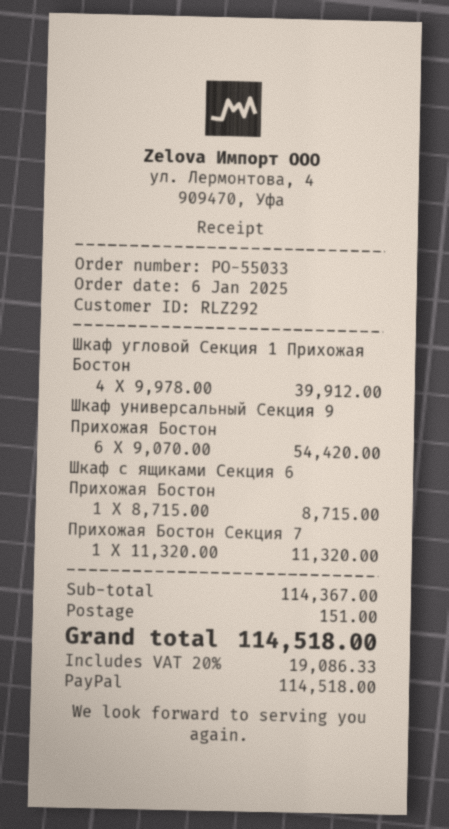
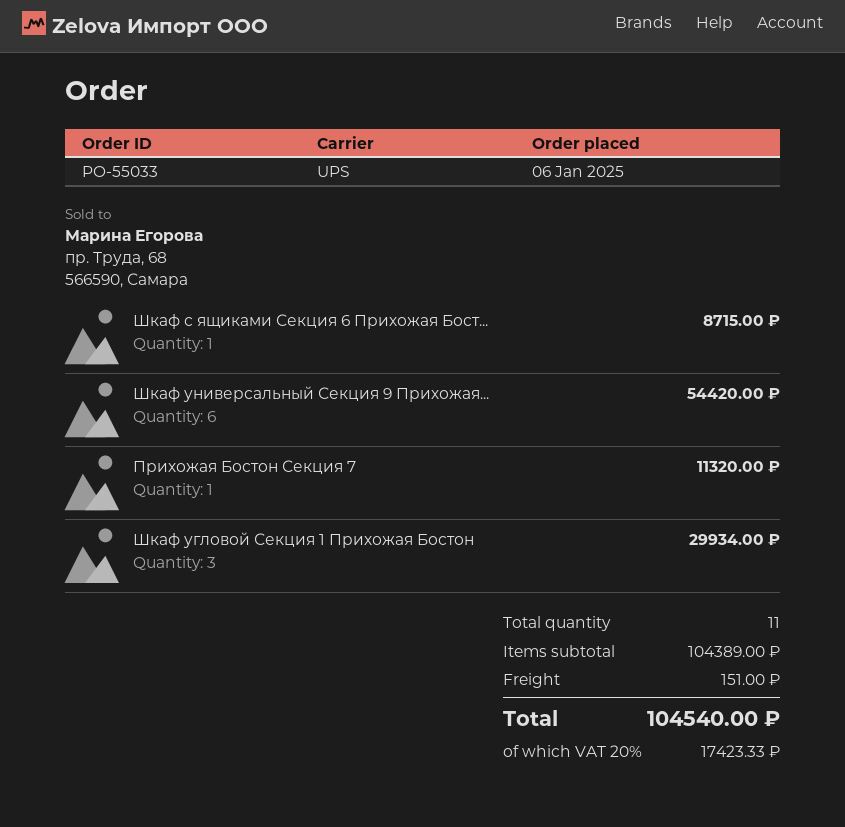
Шкаф угловой Секция 1 Прихожая Бостон: 4 for 39912.00 -> 3 for 29934.00
subtotal: 114367.00 -> 104389.00
tax: 20% = 19086.33 -> 20% = 17423.33
total: 114518.00 -> 104540.00

